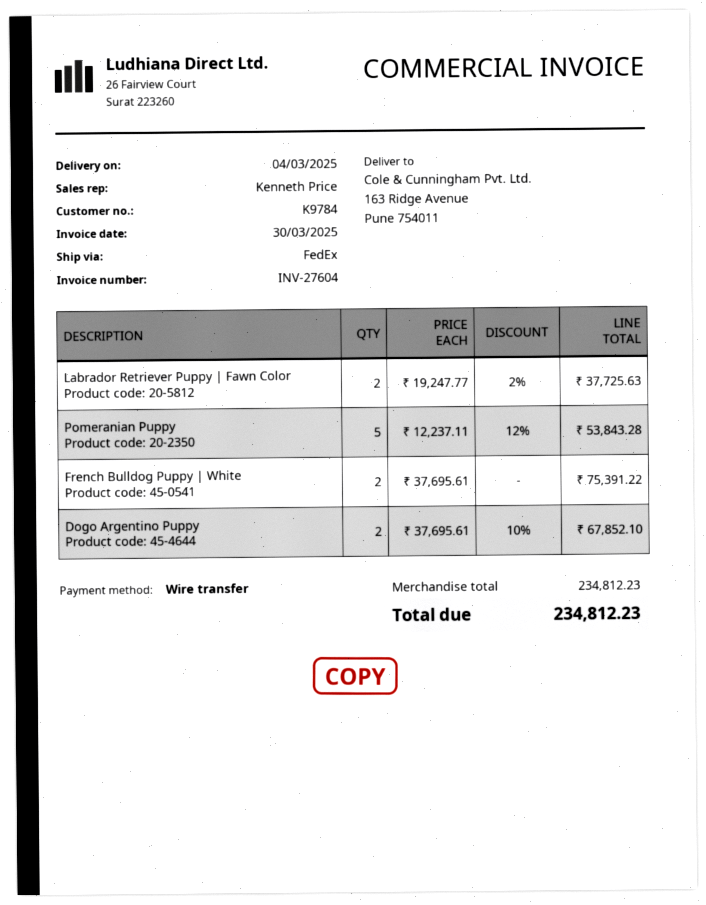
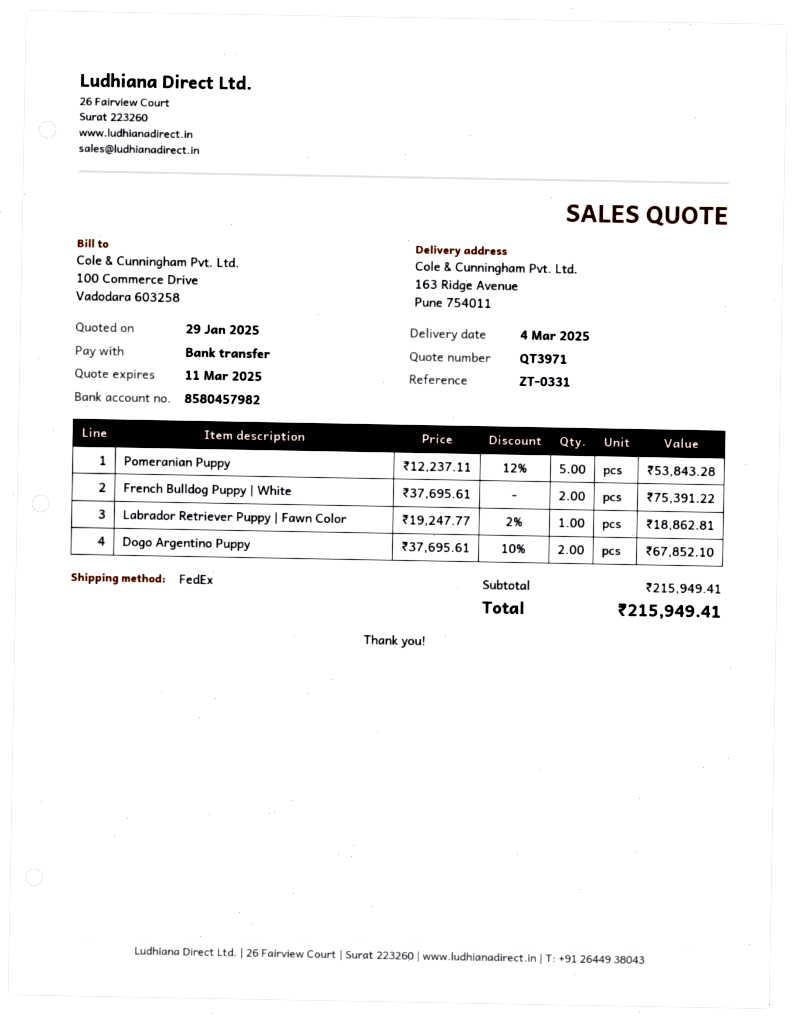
Labrador Retriever Puppy | Fawn Color: 2 x 19247.77 - 2% = 37725.63 -> 1 x 19247.77 - 2% = 18862.81
subtotal: 234812.23 -> 215949.41
total: 234812.23 -> 215949.41

